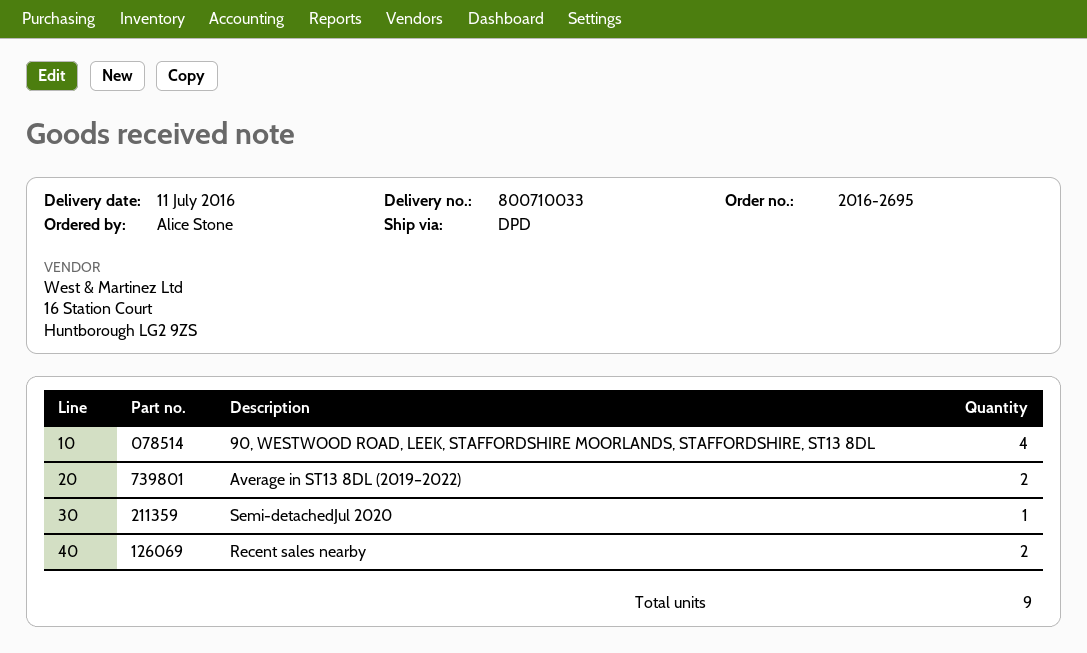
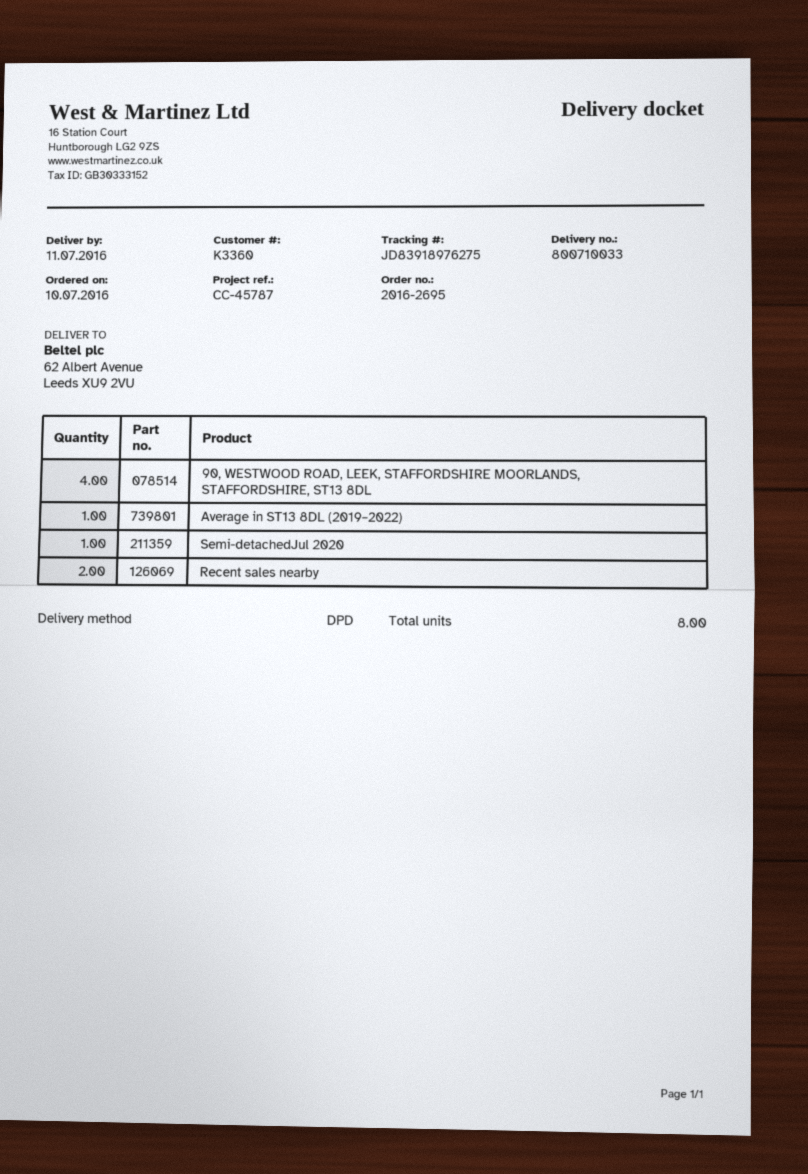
Average in ST13 8DL (2019–2022): 2 -> 1
total quantity: 9 -> 8

